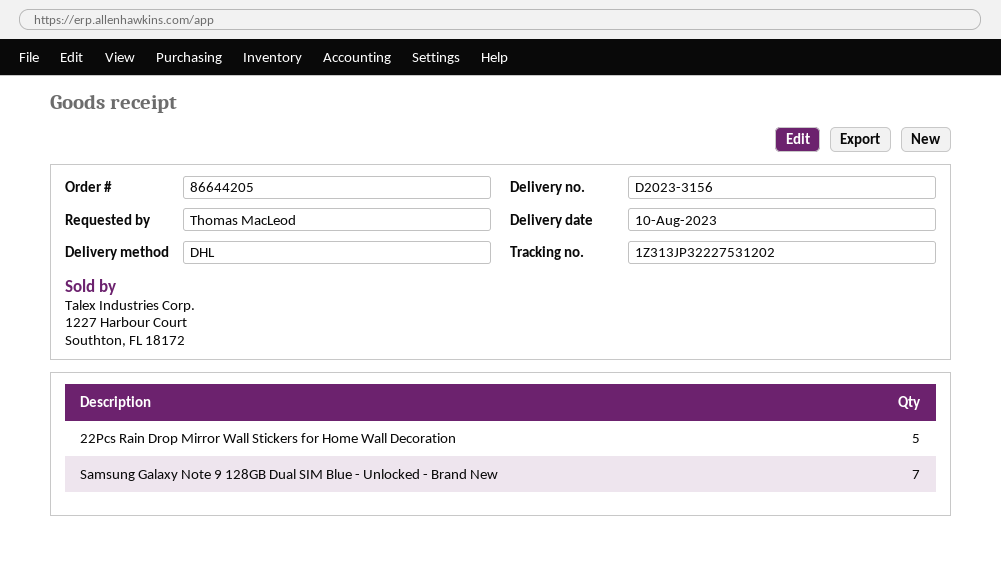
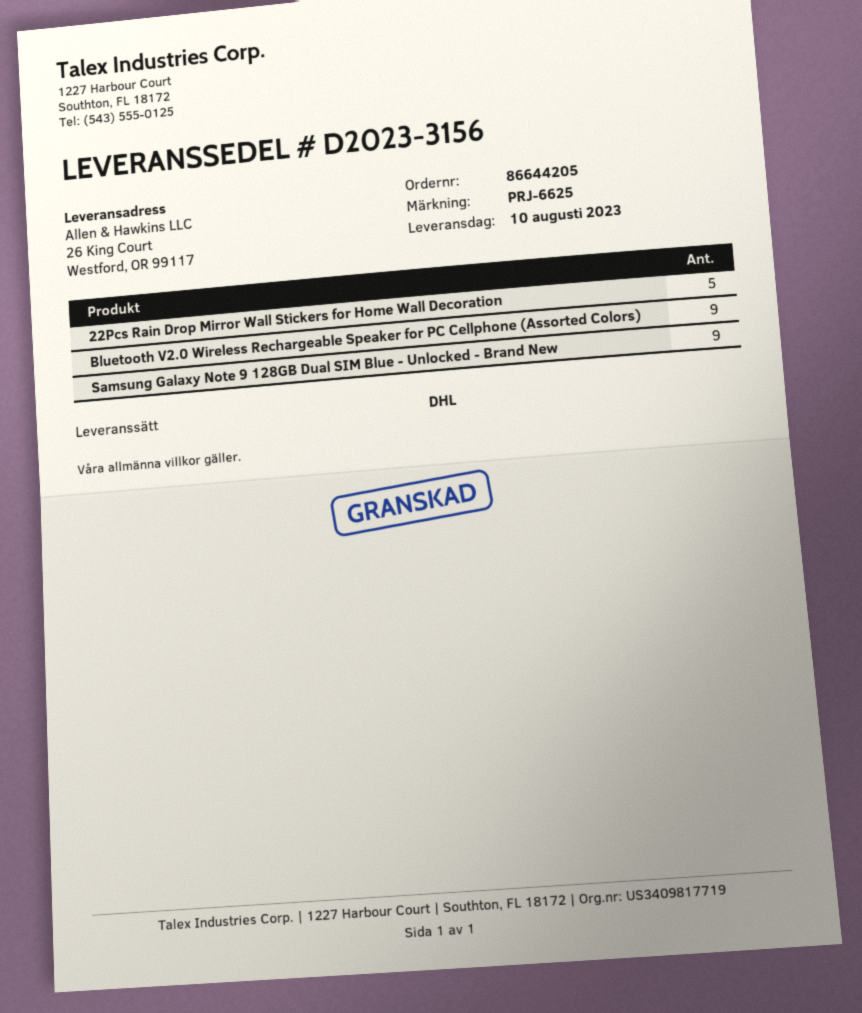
Samsung Galaxy Note 9 128GB Dual SIM Blue - Unlocked - Brand New: 7 -> 9
Bluetooth V2.0 Wireless Rechargeable Speaker for PC Cellphone (Assorted Colors): none -> 9

